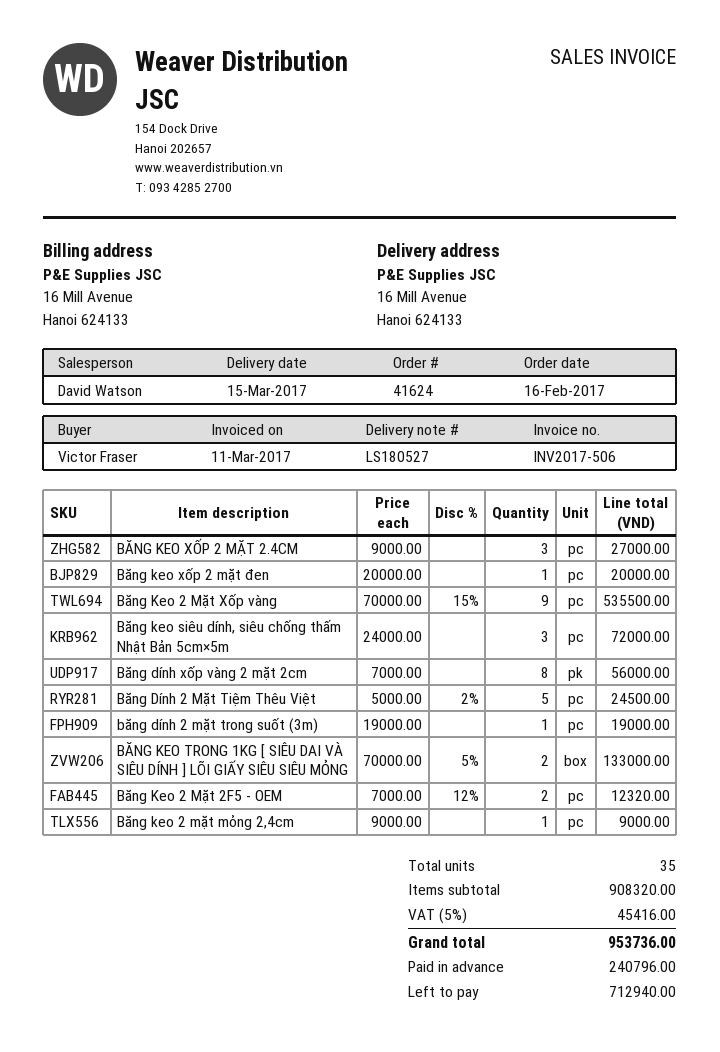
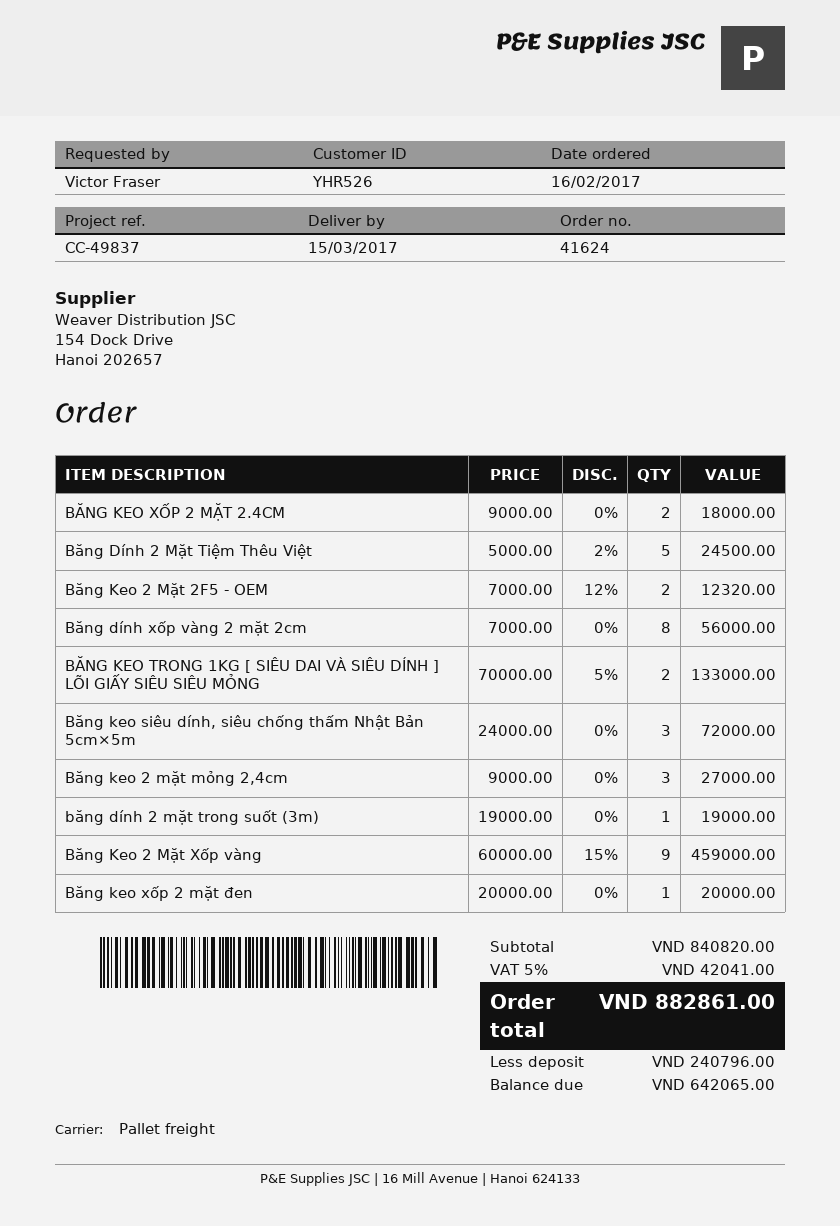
BĂNG KEO XỐP 2 MẶT 2.4CM: 3 x 9000.00 = 27000.00 -> 2 x 9000.00 = 18000.00
Băng Keo 2 Mặt Xốp vàng: 9 x 70000.00 - 15% = 535500.00 -> 9 x 60000.00 - 15% = 459000.00
Băng keo 2 mặt mỏng 2,4cm: 1 x 9000.00 = 9000.00 -> 3 x 9000.00 = 27000.00
subtotal: 908320.00 -> 840820.00
tax: 5% = 45416.00 -> 5% = 42041.00
total: 953736.00 -> 882861.00
balance: 712940.00 -> 642065.00

